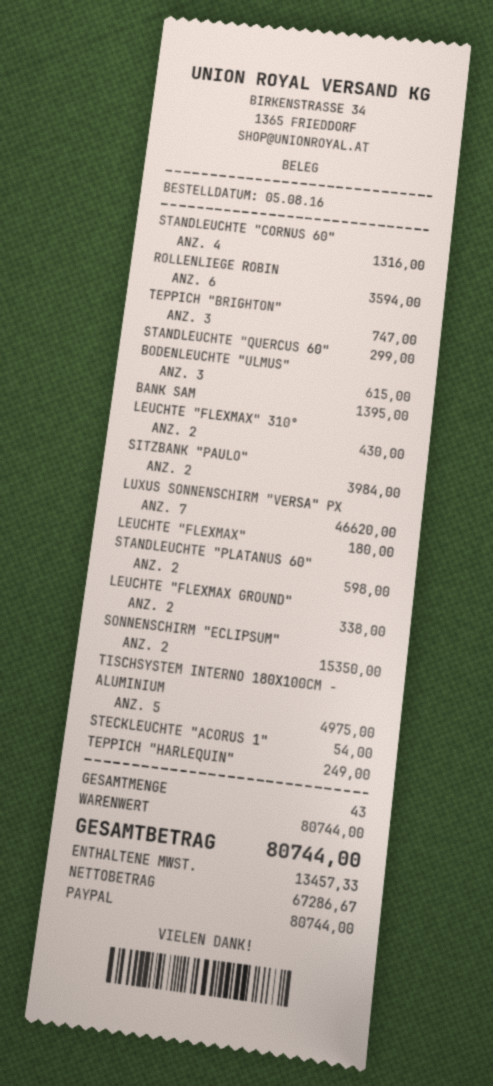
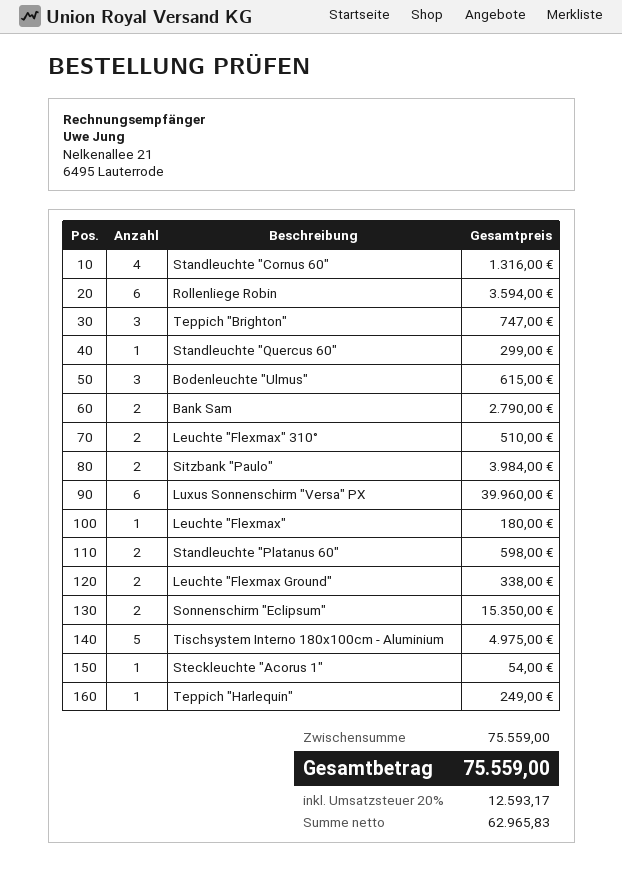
BANK SAM: 1 for 1395.00 -> 2 for 2790.00
LEUCHTE "FLEXMAX" 310°: 2 for 430.00 -> 2 for 510.00
LUXUS SONNENSCHIRM "VERSA" PX: 7 for 46620.00 -> 6 for 39960.00
subtotal: 80744.00 -> 75559.00
net: 67286.67 -> 62965.83
tax: 13457.33 -> 12593.17
total: 80744.00 -> 75559.00

